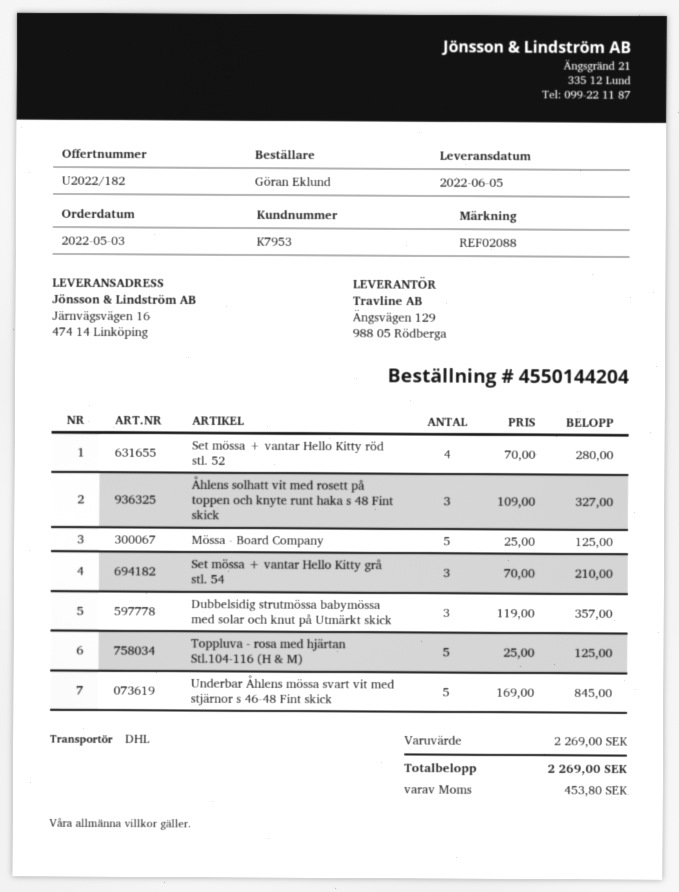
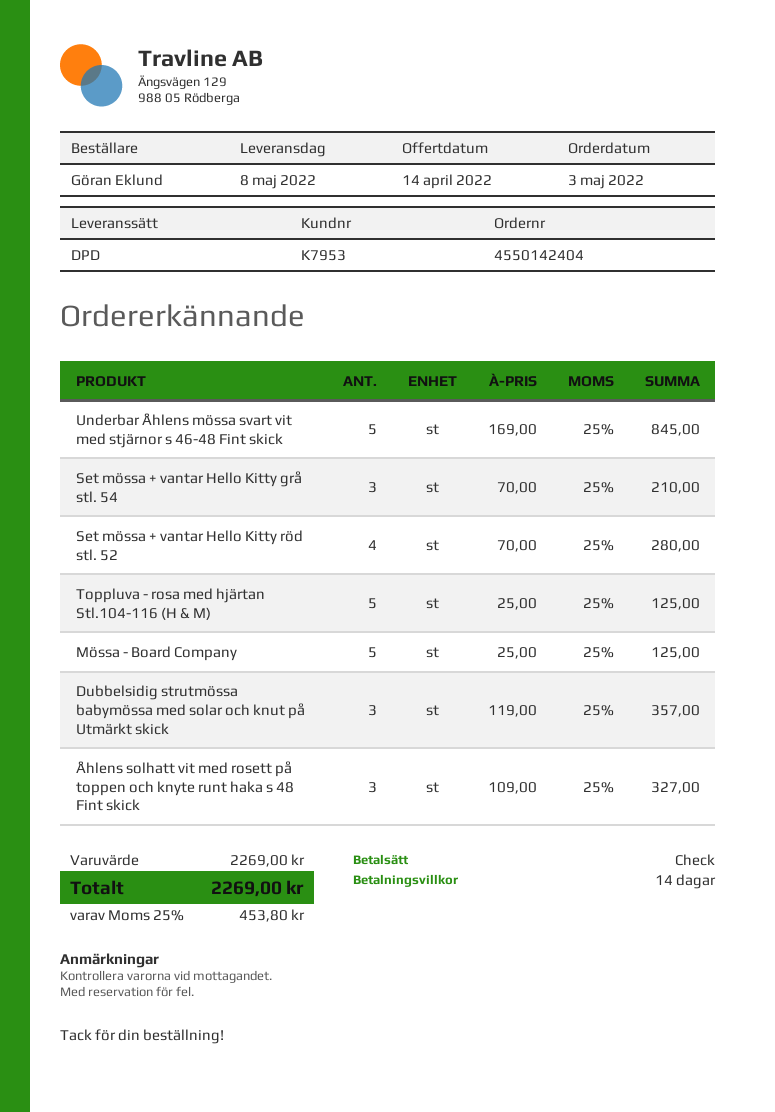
order number: 4550144204 -> 4550142404
delivery date: 2022-06-05 -> 2022-05-08
shipping method: DHL -> DPD

